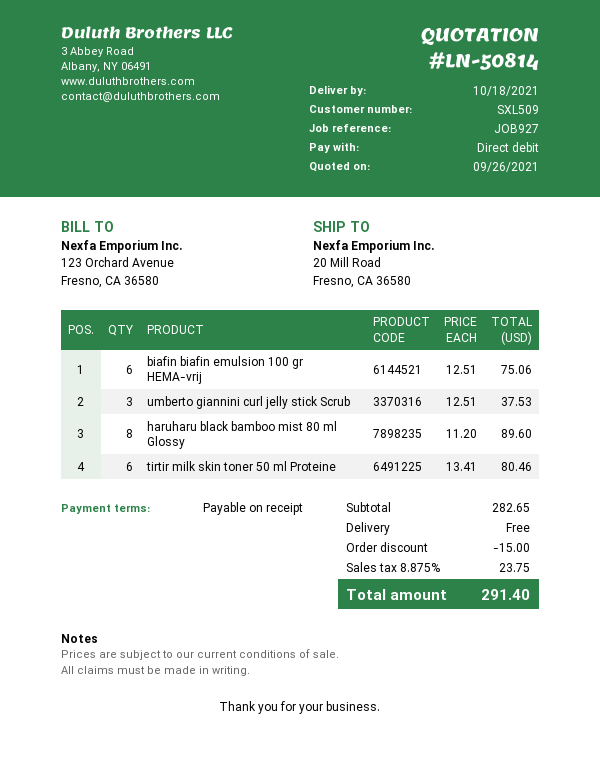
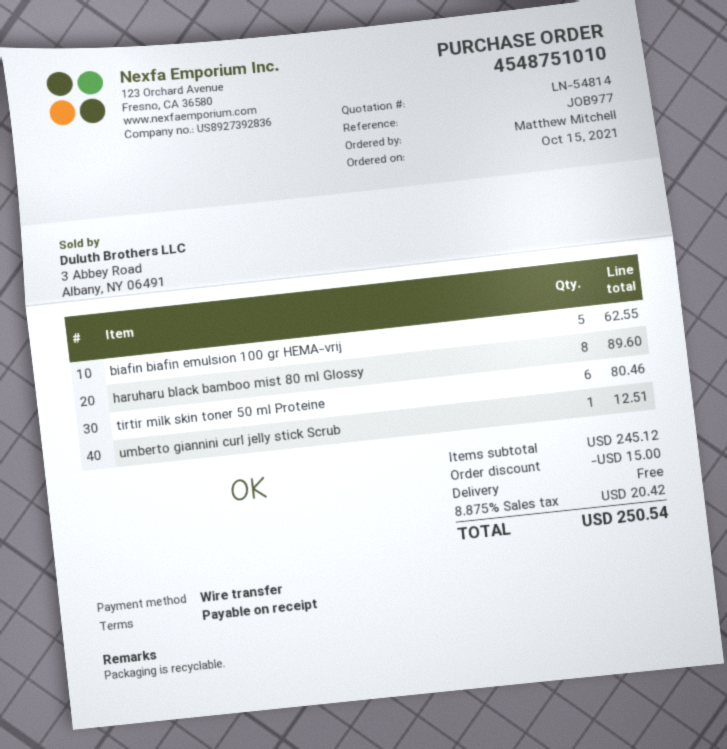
quote number: LN-50814 -> LN-54814
reference: JOB927 -> JOB977
payment method: direct debit -> bank transfer
biafin biafin emulsion 100 gr HEMA-vrij: 6 for 75.06 -> 5 for 62.55
umberto giannini curl jelly stick Scrub: 3 for 37.53 -> 1 for 12.51
subtotal: 282.65 -> 245.12
tax: 8.875% = 23.75 -> 8.875% = 20.42
total: 291.40 -> 250.54

